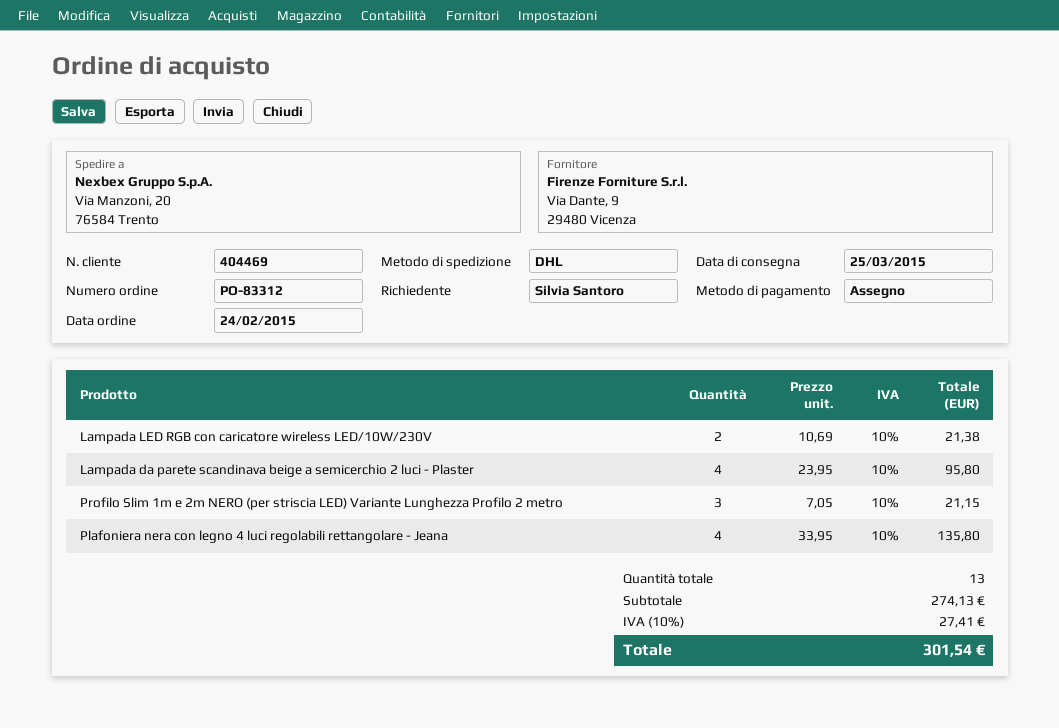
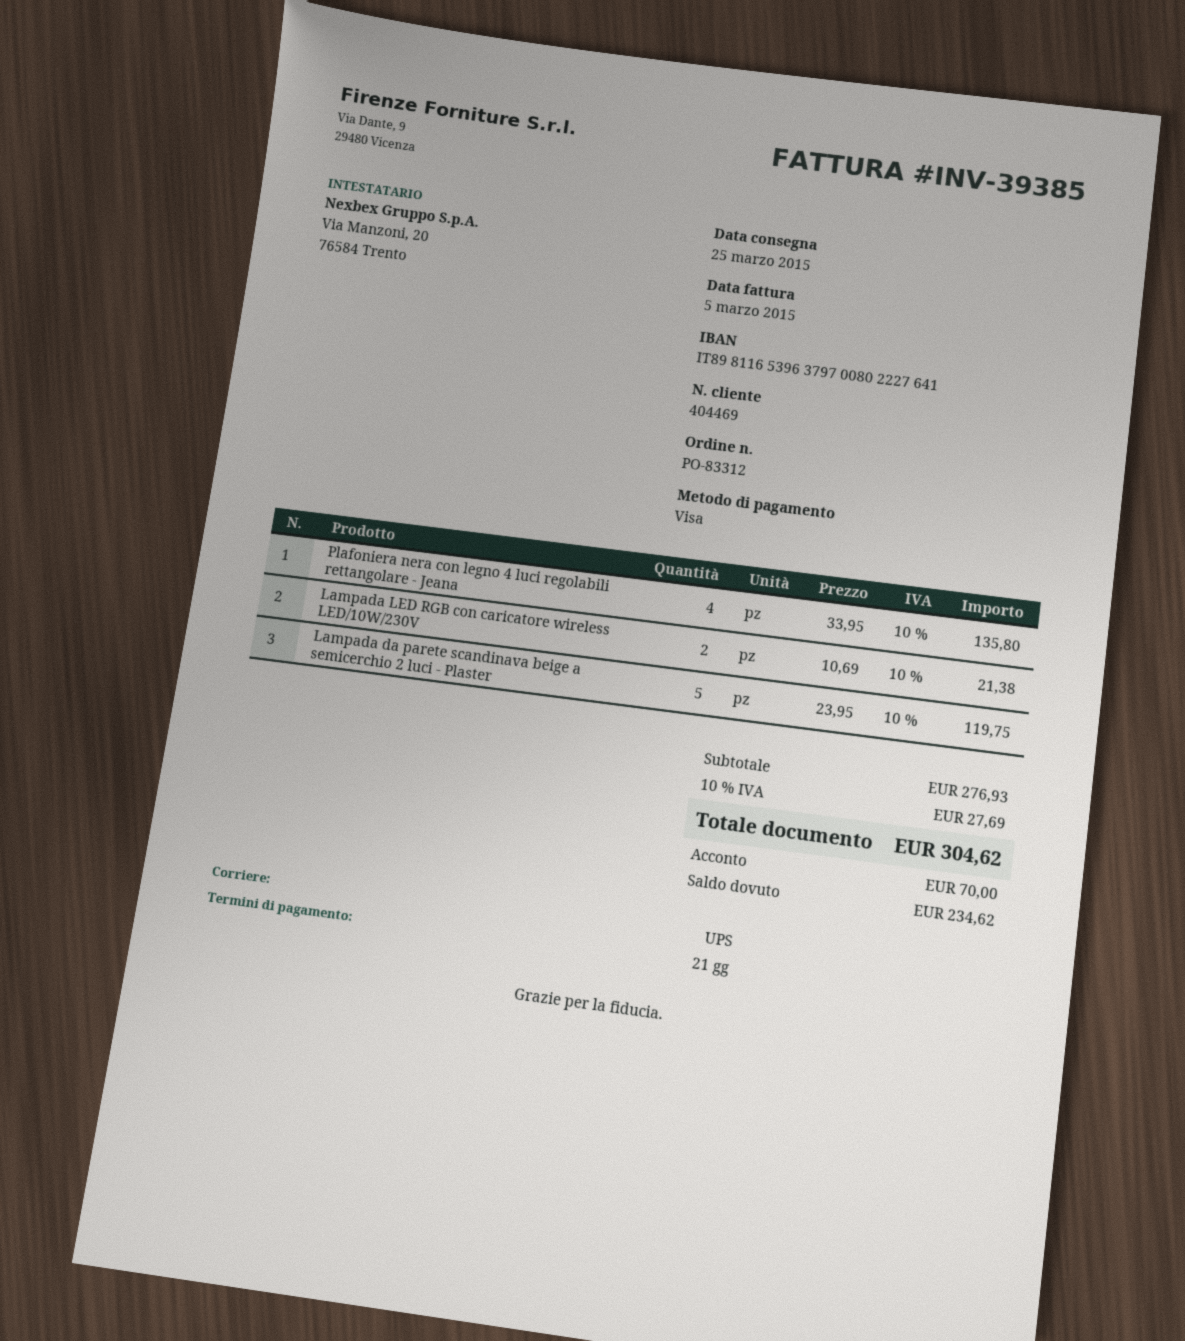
payment method: cheque -> Visa
shipping method: DHL -> UPS
Lampada da parete scandinava beige a semicerchio 2 luci - Plaster: 4 x 23.95 = 95.80 -> 5 x 23.95 = 119.75
Profilo Slim 1m e 2m NERO (per striscia LED) Variante Lunghezza Profilo 2 metro: 3 x 7.05 = 21.15 -> none
subtotal: 274.13 -> 276.93
tax: 10% = 27.41 -> 10% = 27.69
total: 301.54 -> 304.62

